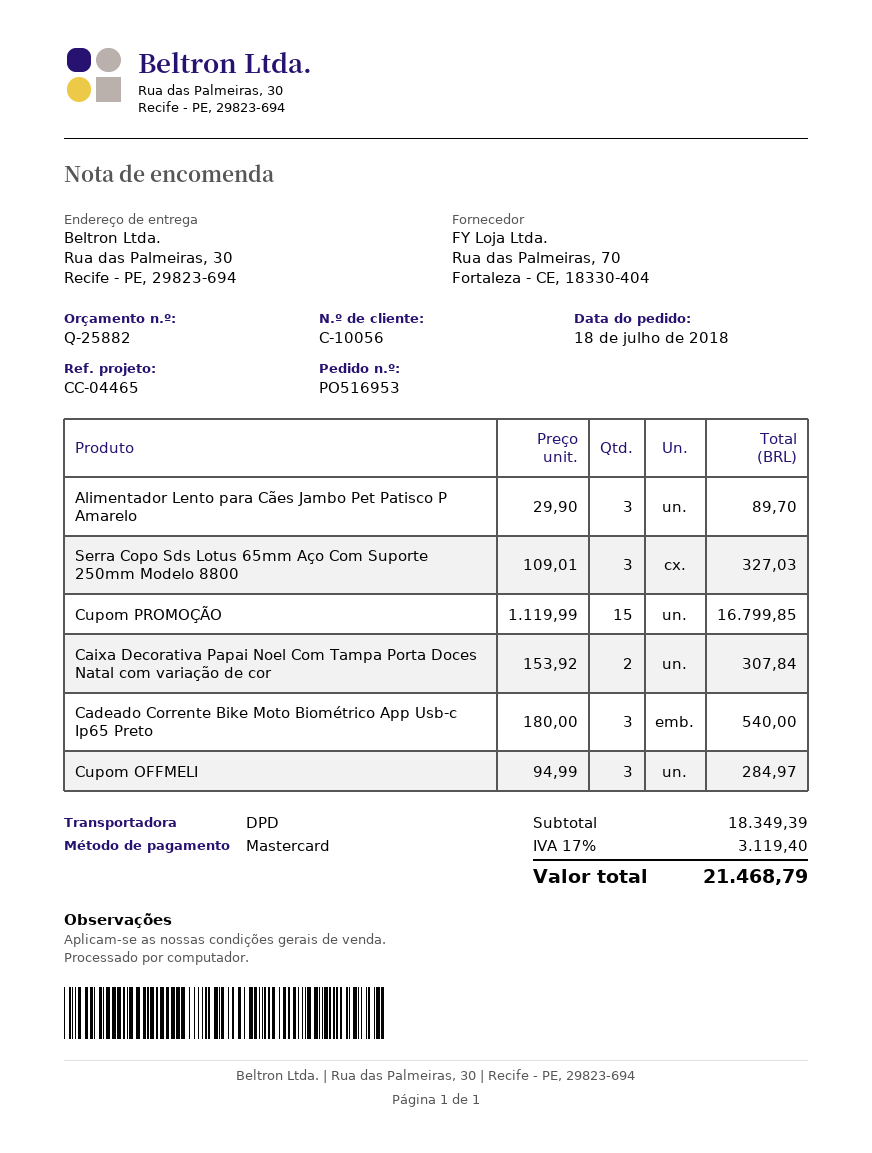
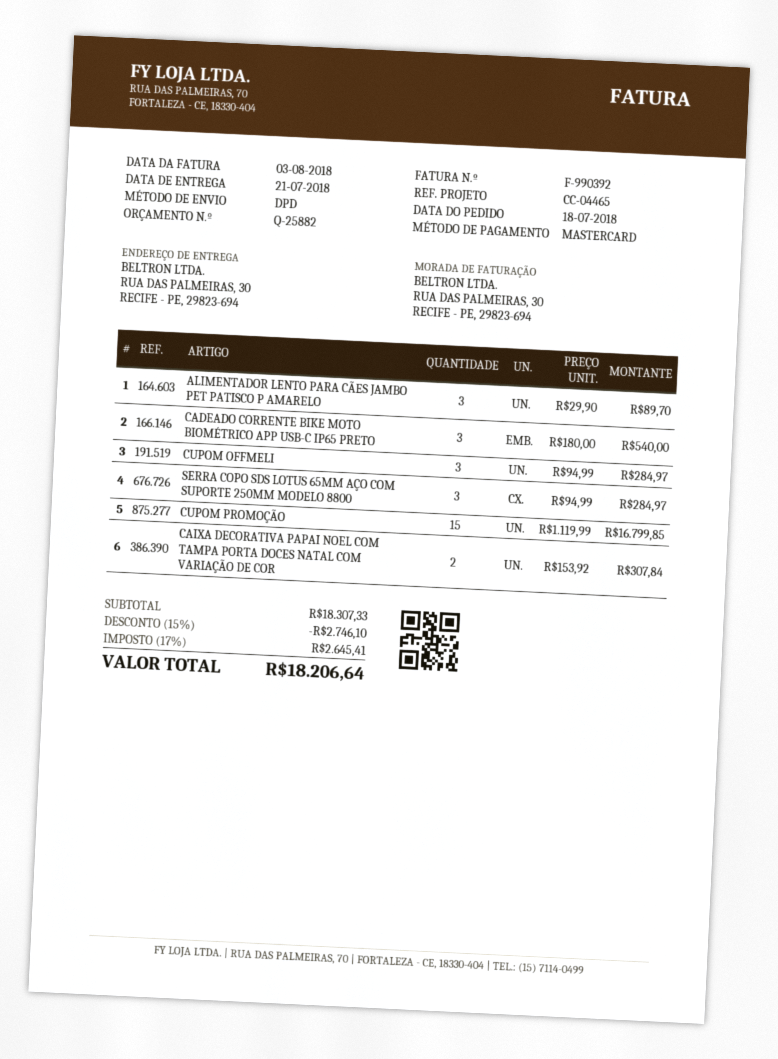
Serra Copo Sds Lotus 65mm Aço Com Suporte 250mm Modelo 8800: 3 x 109.01 = 327.03 -> 3 x 94.99 = 284.97
subtotal: 18349.39 -> 18307.33
discount: none -> 15% = 2746.10
tax: 17% = 3119.40 -> 17% = 2645.41
total: 21468.79 -> 18206.64

